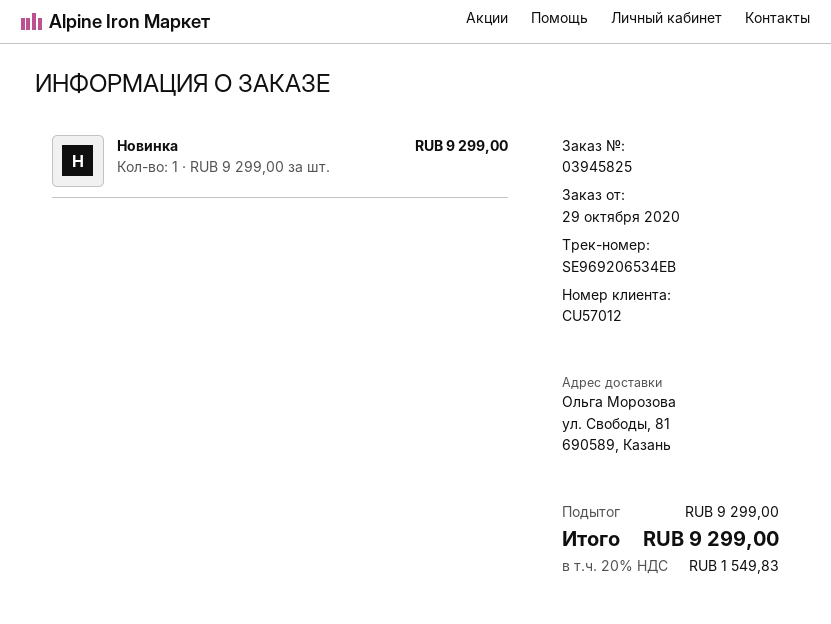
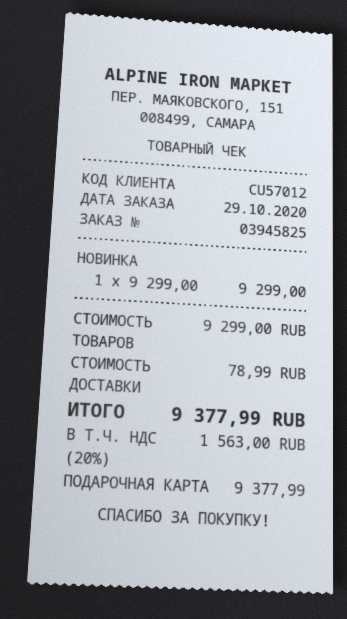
shipping: none -> 78.99
tax: 20% = 1549.83 -> 20% = 1563.00
total: 9299.00 -> 9377.99

